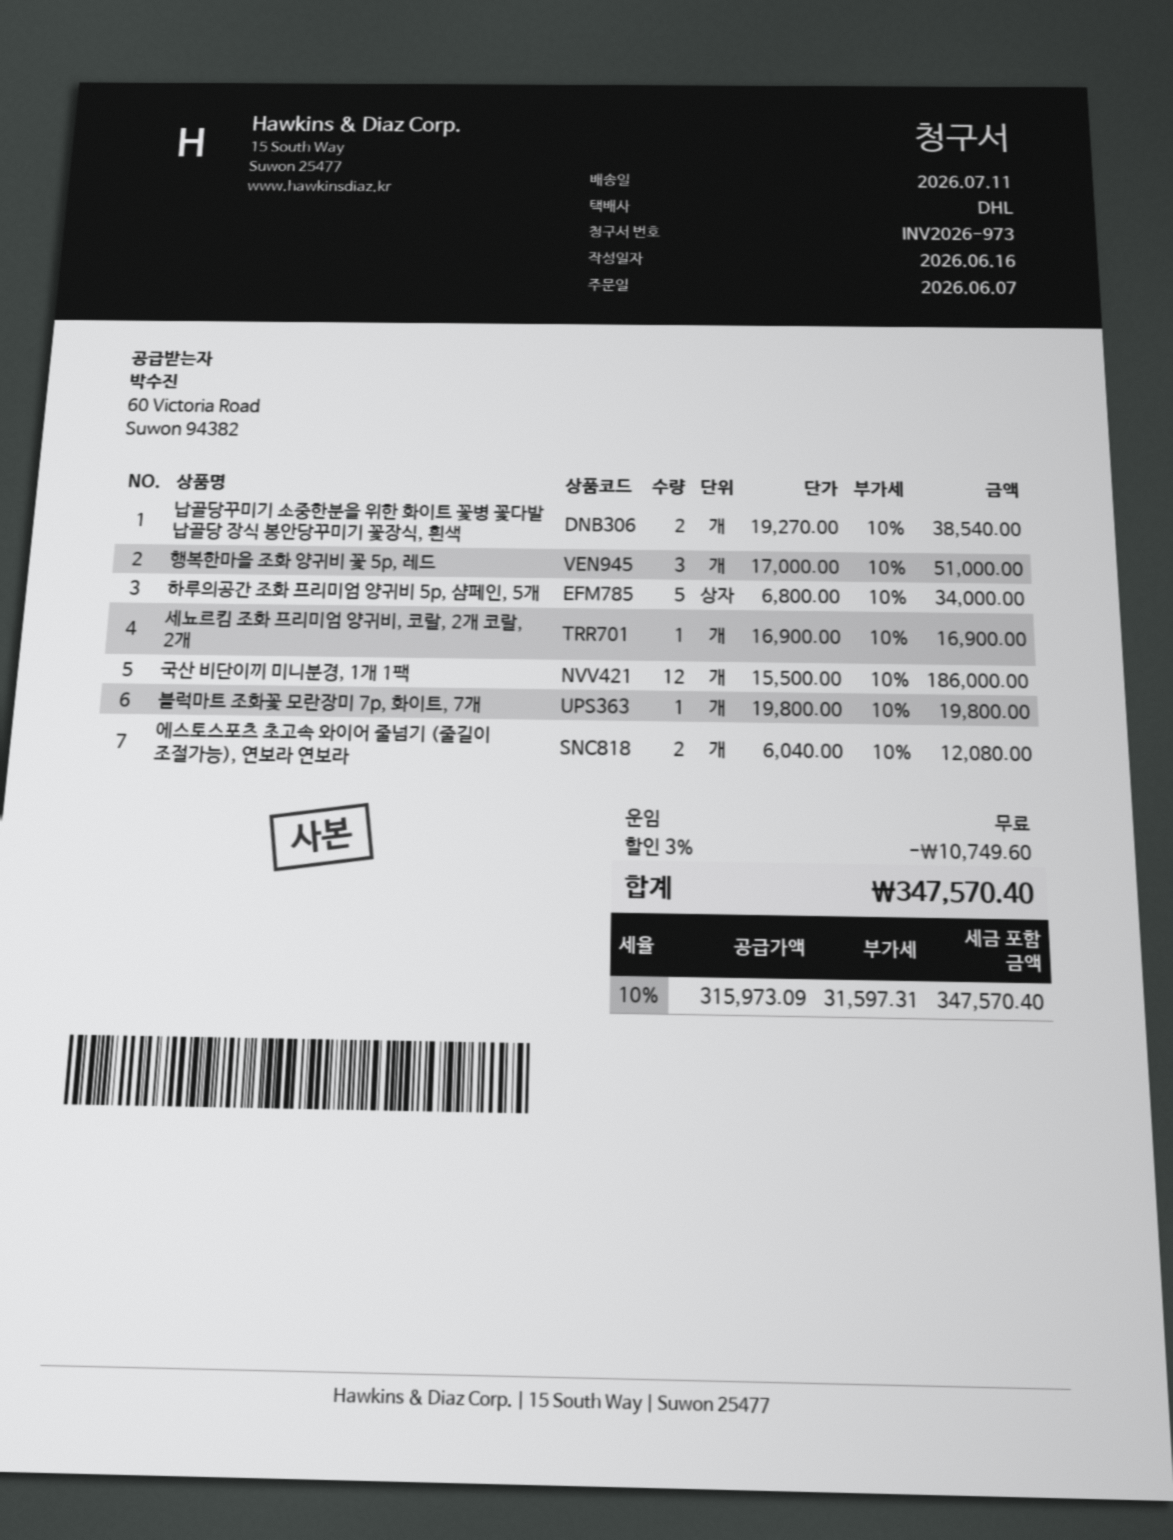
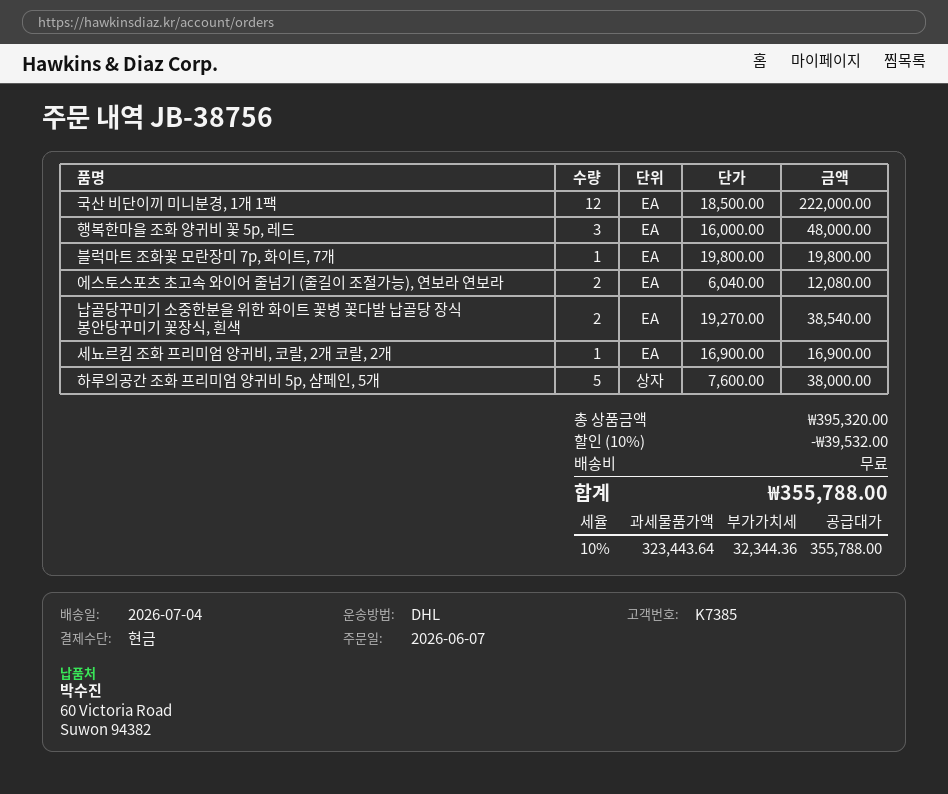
delivery date: 2026-07-11 -> 2026-07-04
행복한마을 조화 양귀비 꽃 5p, 레드: 3 x 17000.00 = 51000.00 -> 3 x 16000.00 = 48000.00
하루의공간 조화 프리미엄 양귀비 5p, 샴페인, 5개: 5 x 6800.00 = 34000.00 -> 5 x 7600.00 = 38000.00
국산 비단이끼 미니분경, 1개 1팩: 12 x 15500.00 = 186000.00 -> 12 x 18500.00 = 222000.00
discount: 3% = 10749.60 -> 10% = 39532.00
net: 315973.09 -> 323443.64
tax: 10% = 31597.31 -> 10% = 32344.36
total: 347570.40 -> 355788.00

